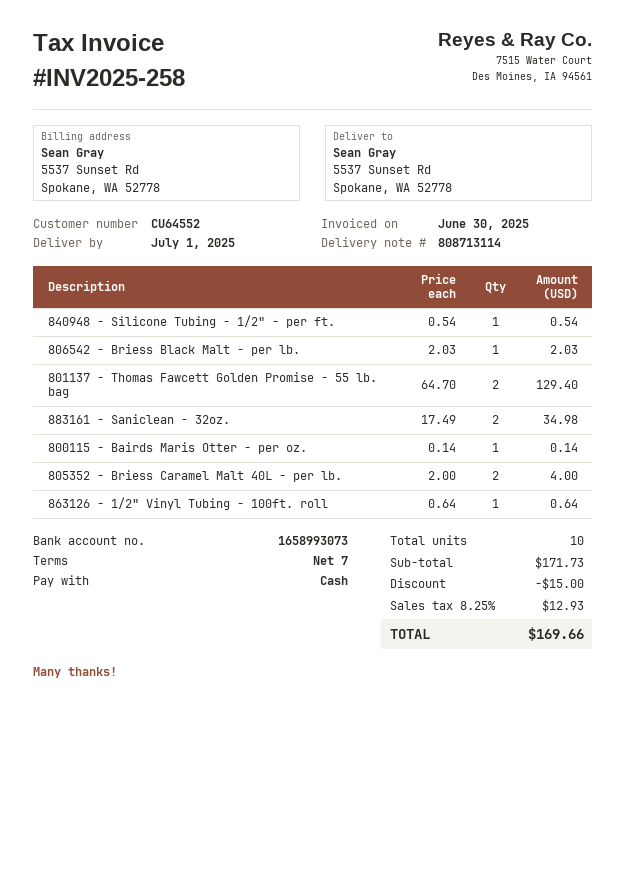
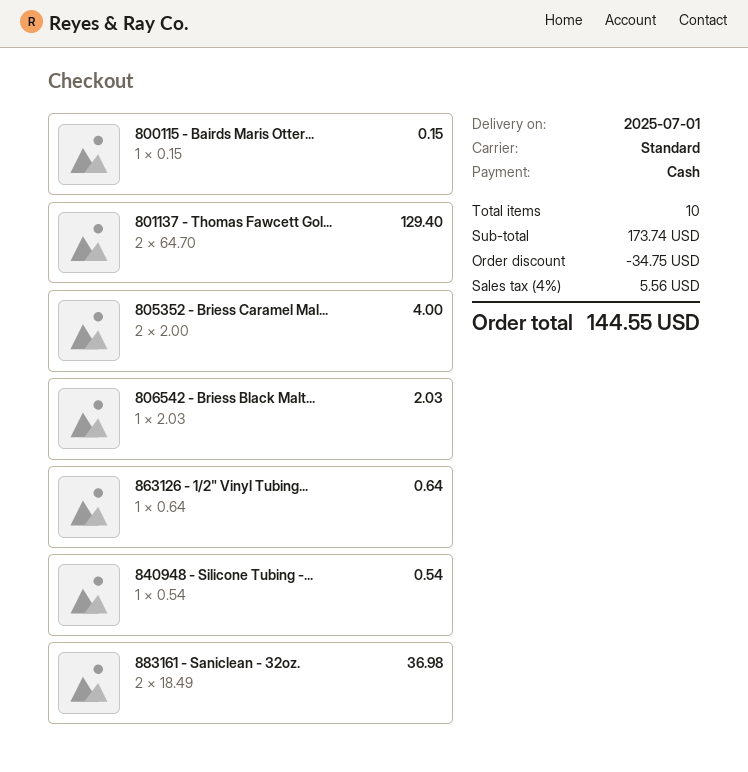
883161 - Saniclean - 32oz.: 2 x 17.49 = 34.98 -> 2 x 18.49 = 36.98
800115 - Bairds Maris Otter - per oz.: 1 x 0.14 = 0.14 -> 1 x 0.15 = 0.15
subtotal: 171.73 -> 173.74
discount: 15.00 -> 34.75
tax: 8.25% = 12.93 -> 4% = 5.56
total: 169.66 -> 144.55

